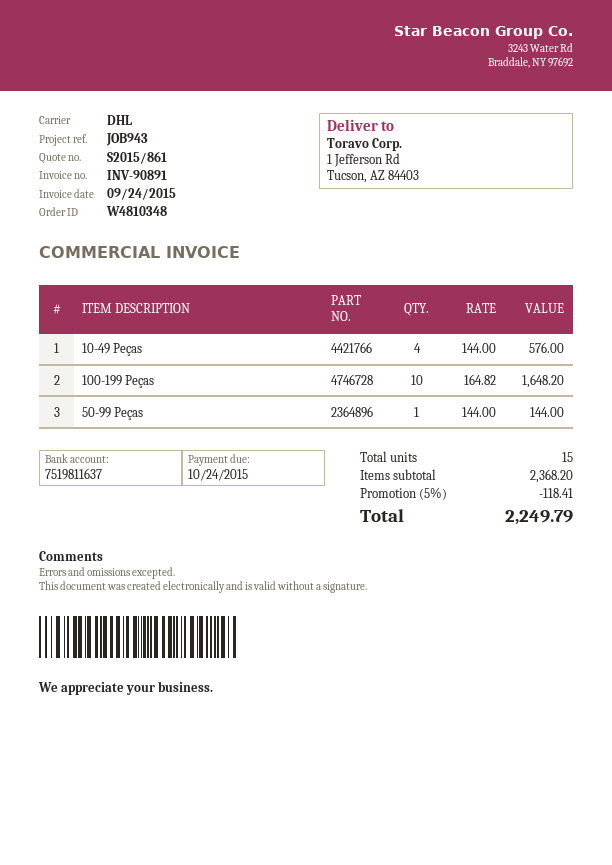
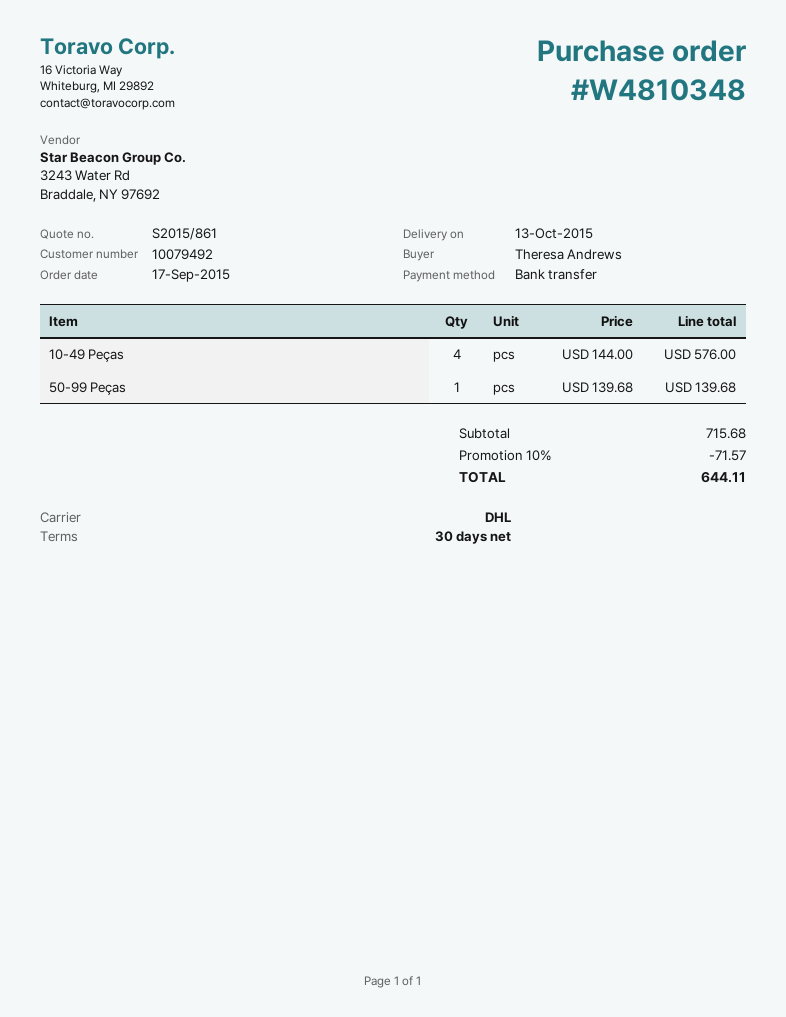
100-199 Peças: 10 x 164.82 = 1648.20 -> none
50-99 Peças: 1 x 144.00 = 144.00 -> 1 x 139.68 = 139.68
subtotal: 2368.20 -> 715.68
discount: 5% = 118.41 -> 10% = 71.57
total: 2249.79 -> 644.11

